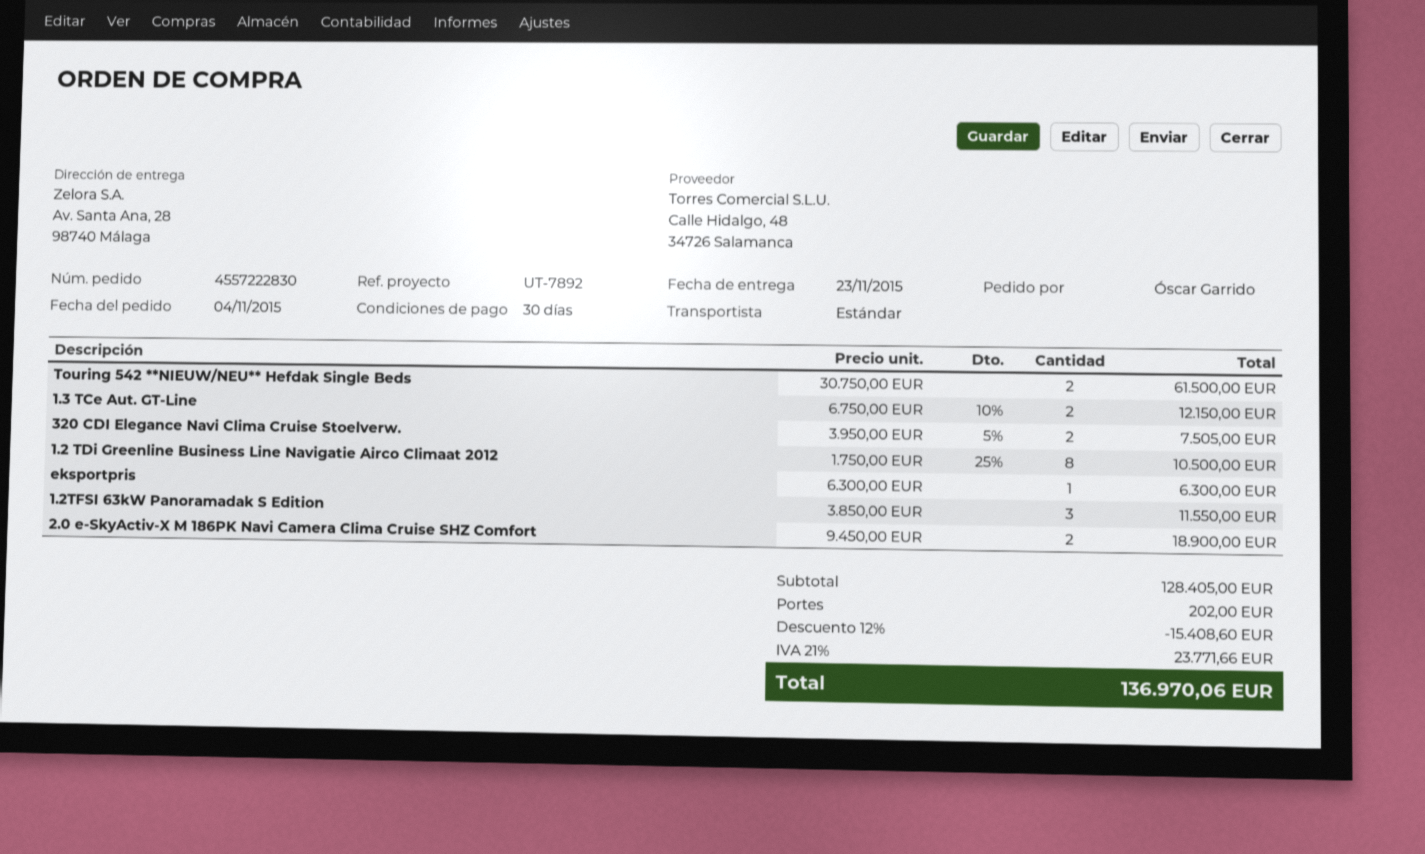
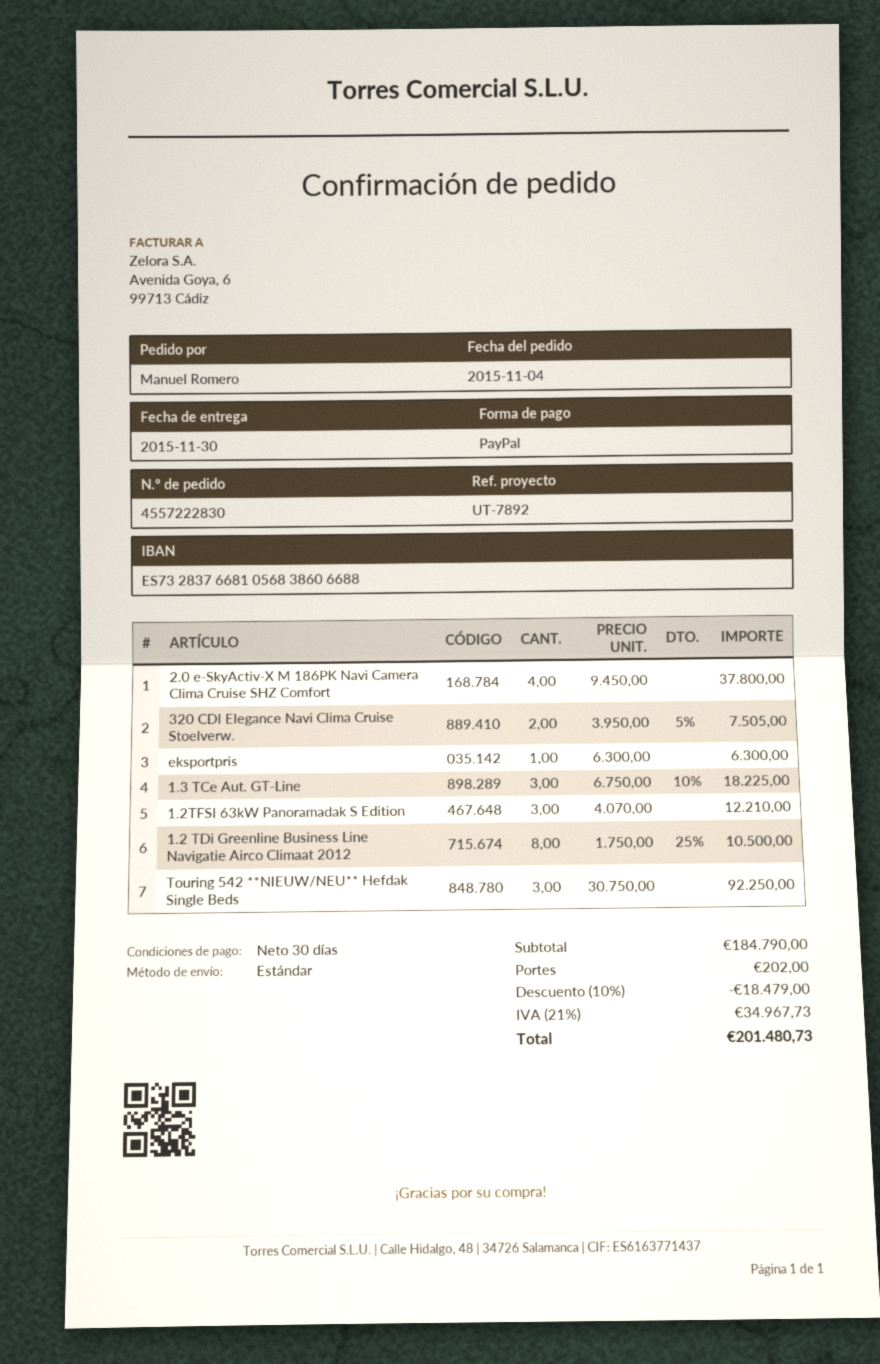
delivery date: 2015-11-23 -> 2015-11-30
ordered by: Óscar Garrido -> Manuel Romero
Touring 542 **NIEUW/NEU** Hefdak Single Beds: 2 x 30750.00 = 61500.00 -> 3 x 30750.00 = 92250.00
1.3 TCe Aut. GT-Line: 2 x 6750.00 - 10% = 12150.00 -> 3 x 6750.00 - 10% = 18225.00
1.2TFSI 63kW Panoramadak S Edition: 3 x 3850.00 = 11550.00 -> 3 x 4070.00 = 12210.00
2.0 e-SkyActiv-X M 186PK Navi Camera Clima Cruise SHZ Comfort: 2 x 9450.00 = 18900.00 -> 4 x 9450.00 = 37800.00
subtotal: 128405.00 -> 184790.00
discount: 12% = 15408.60 -> 10% = 18479.00
tax: 21% = 23771.66 -> 21% = 34967.73
total: 136970.06 -> 201480.73

